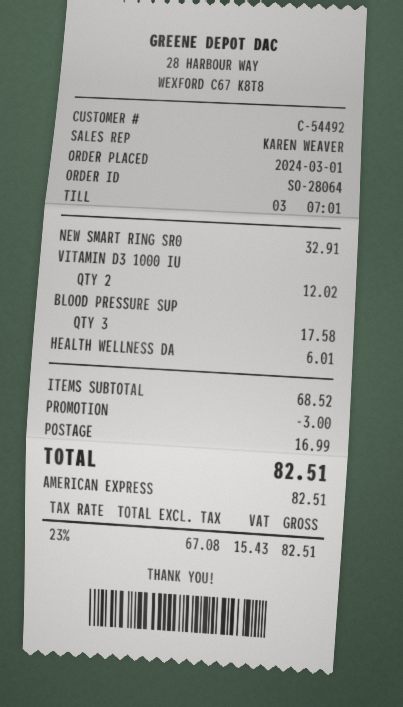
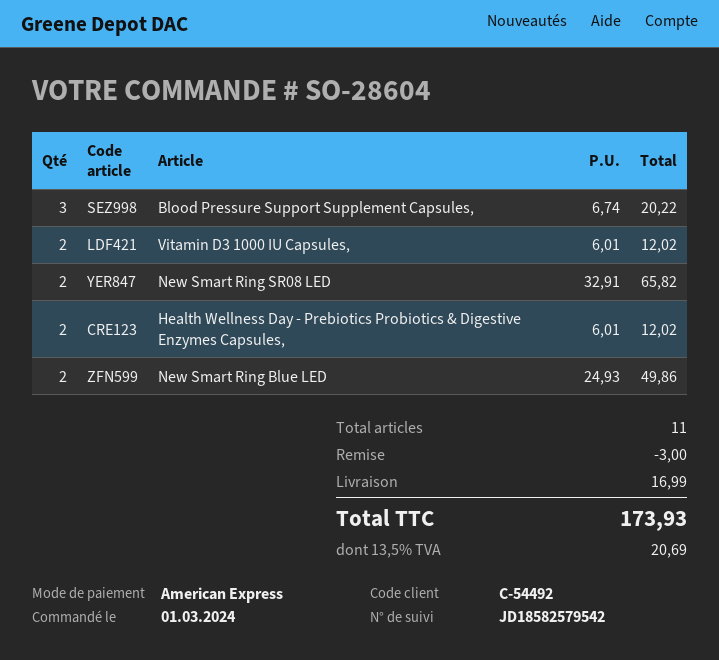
order number: SO-28064 -> SO-28604
NEW SMART RING SR0: 1 for 32.91 -> 2 for 65.82
BLOOD PRESSURE SUP: 3 for 17.58 -> 3 for 20.22
HEALTH WELLNESS DA: 1 for 6.01 -> 2 for 12.02
New Smart Ring Blue LED: none -> 2 for 49.86
tax: 23% = 15.43 -> 13.5% = 20.69
total: 82.51 -> 173.93

